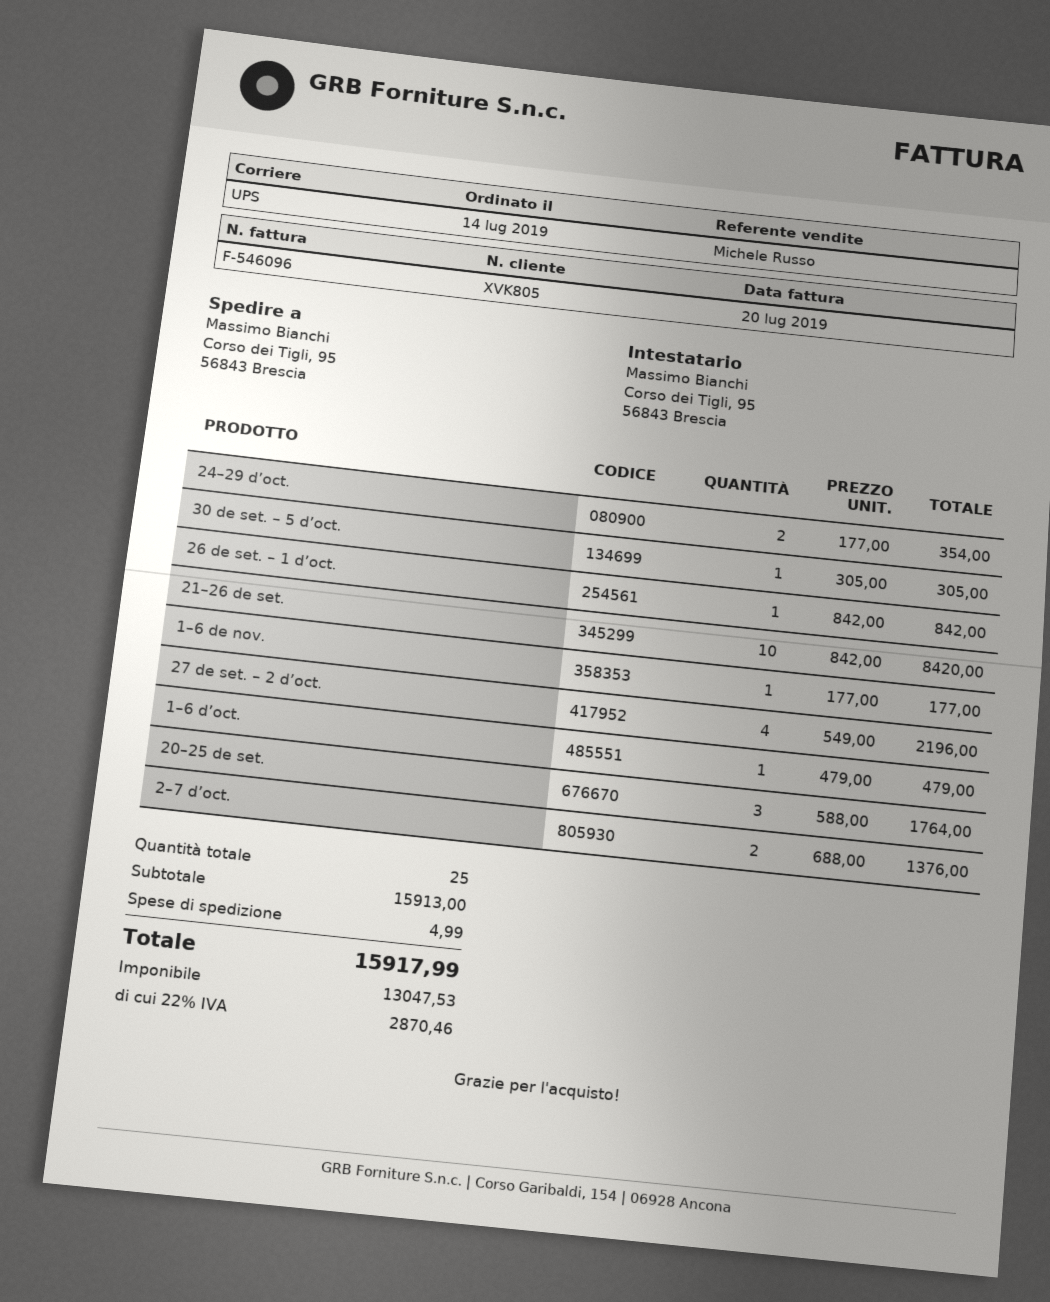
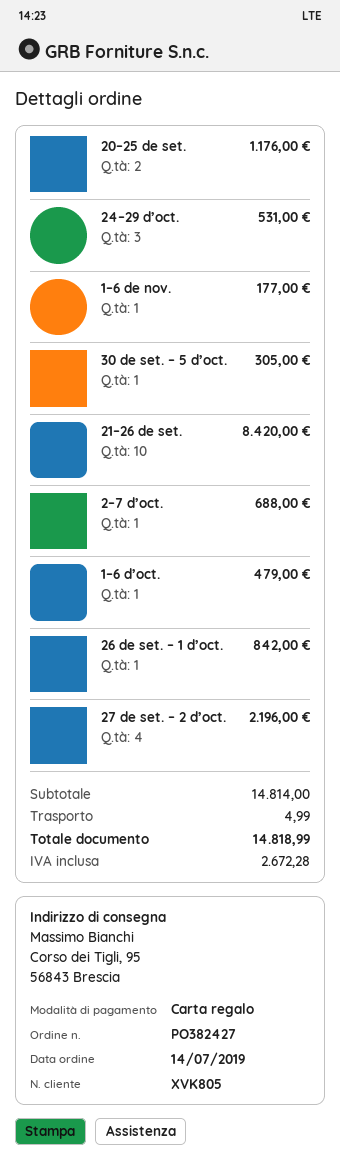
24–29 d’oct.: 2 for 354.00 -> 3 for 531.00
20–25 de set.: 3 for 1764.00 -> 2 for 1176.00
2–7 d’oct.: 2 for 1376.00 -> 1 for 688.00
subtotal: 15913.00 -> 14814.00
tax: 2870.46 -> 2672.28
total: 15917.99 -> 14818.99

